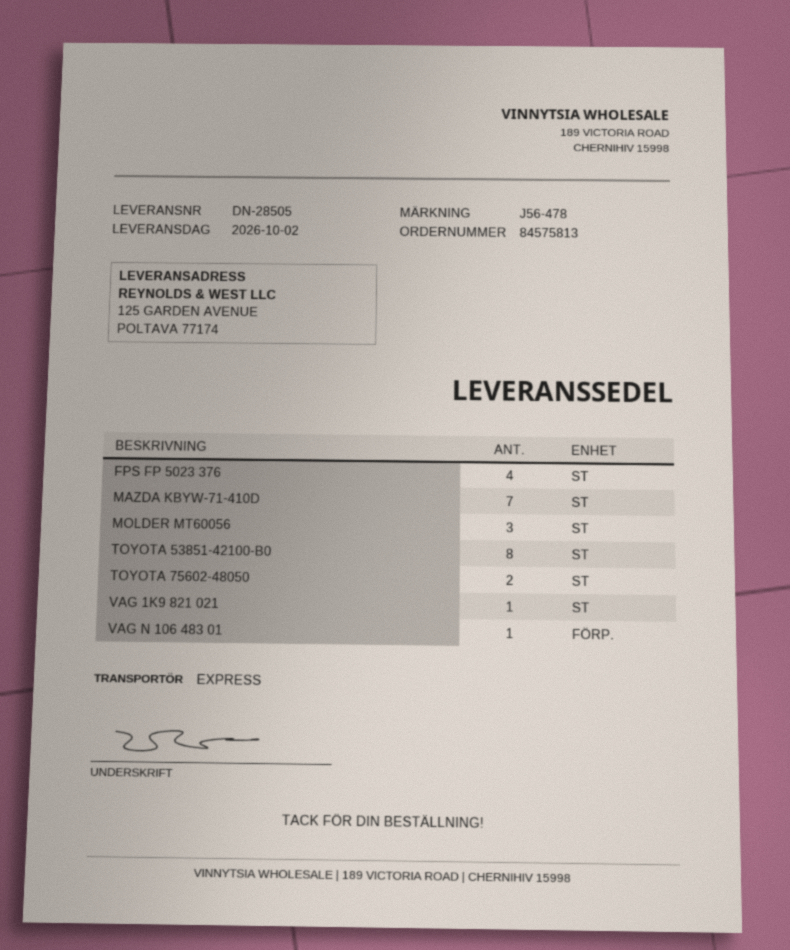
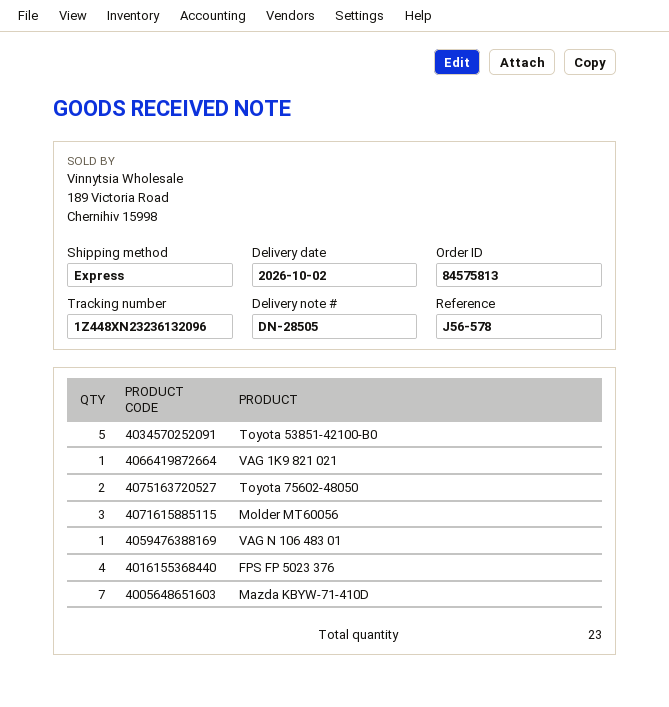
reference: J56-478 -> J56-578
TOYOTA 53851-42100-B0: 8 -> 5

